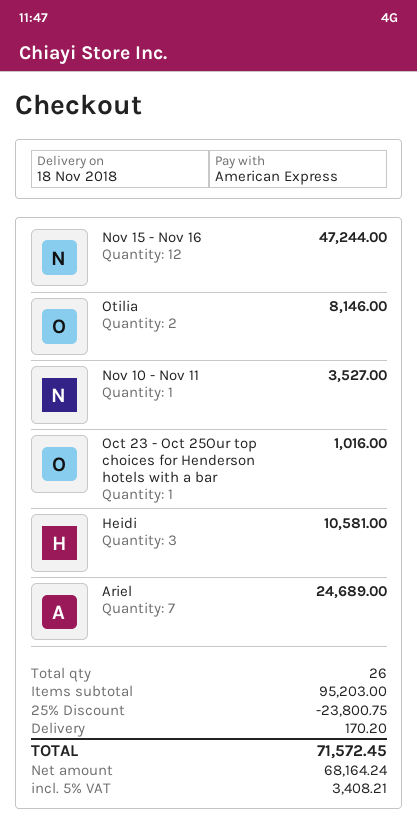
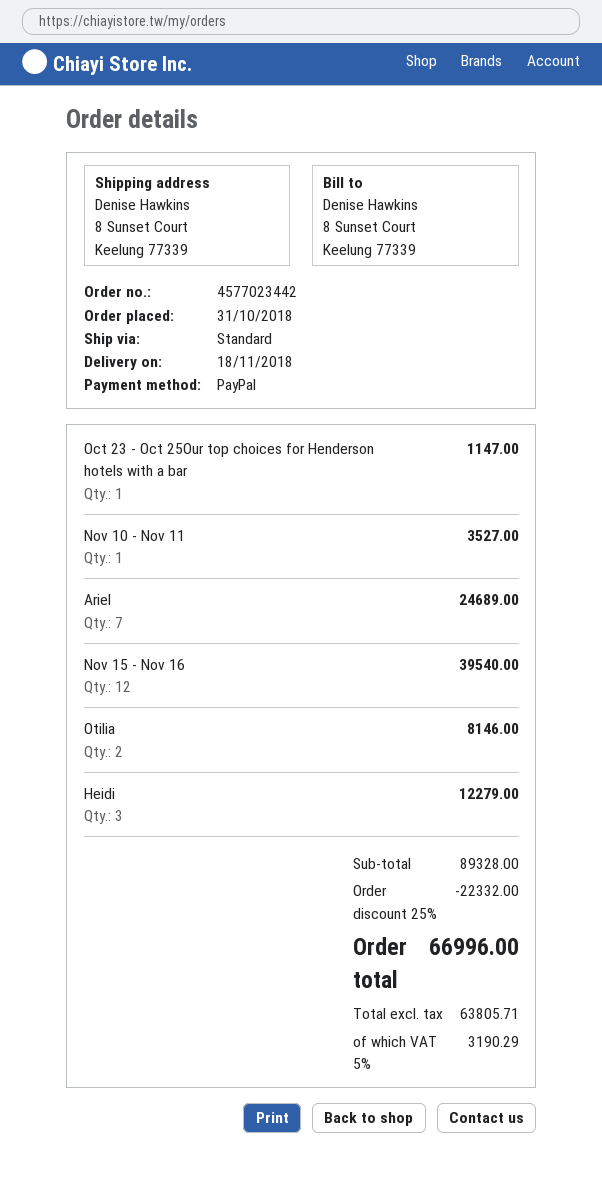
payment method: American Express -> PayPal
Nov 15 - Nov 16: 12 for 47244.00 -> 12 for 39540.00
Oct 23 - Oct 25Our top choices for Henderson hotels with a bar: 1 for 1016.00 -> 1 for 1147.00
Heidi: 3 for 10581.00 -> 3 for 12279.00
subtotal: 95203.00 -> 89328.00
discount: 25% = 23800.75 -> 25% = 22332.00
shipping: 170.20 -> none
net: 68164.24 -> 63805.71
tax: 5% = 3408.21 -> 5% = 3190.29
total: 71572.45 -> 66996.00

